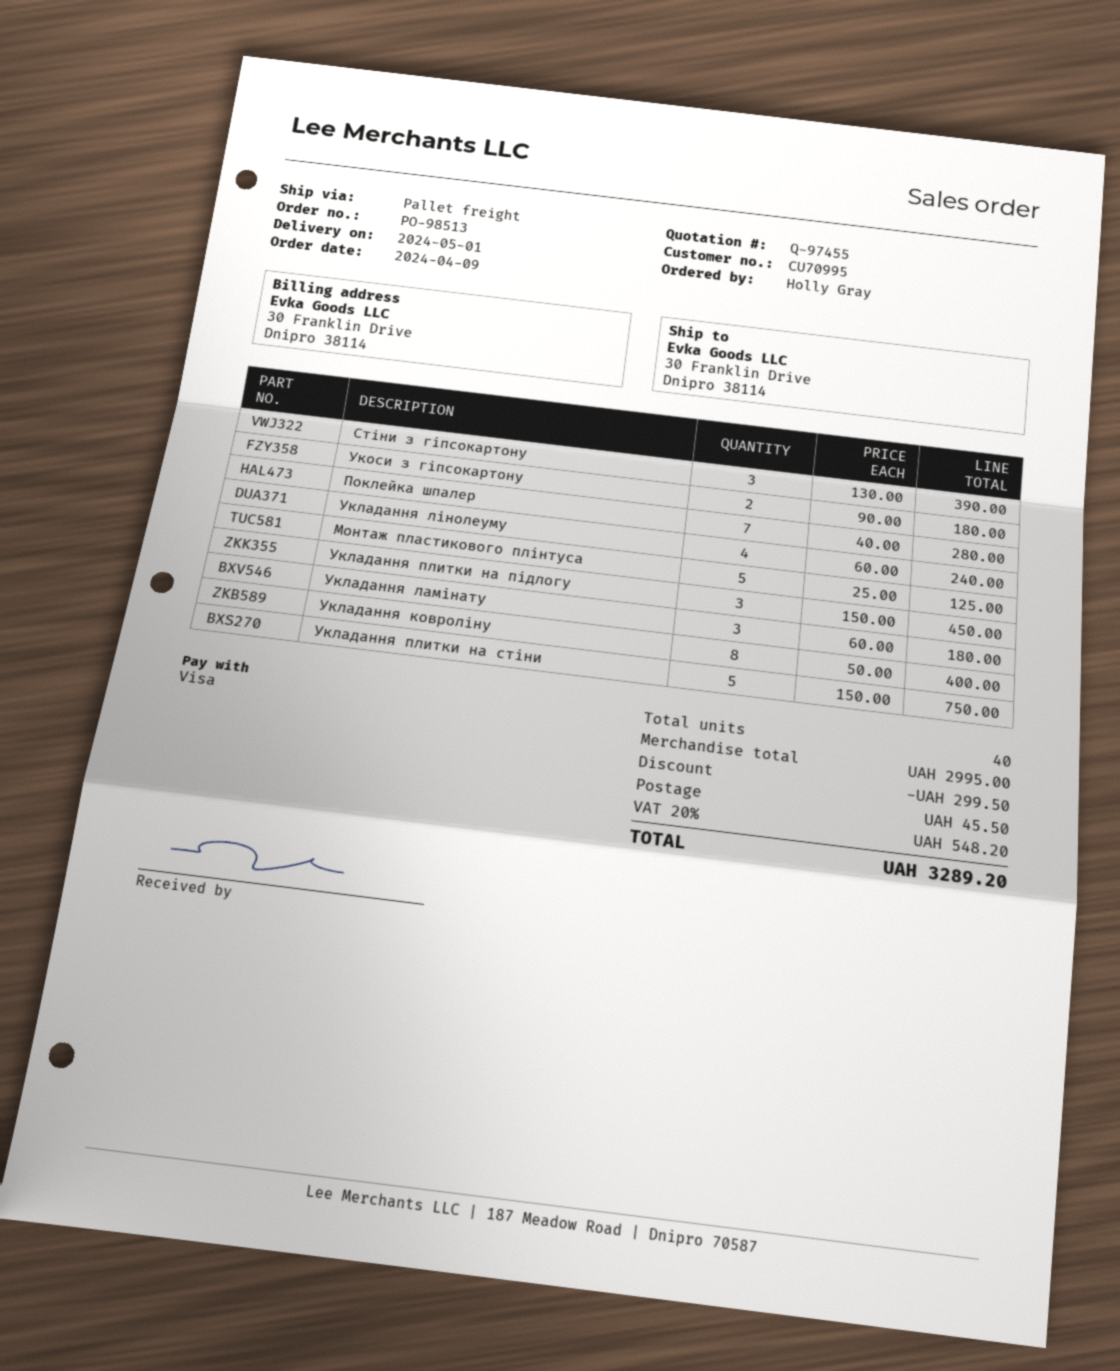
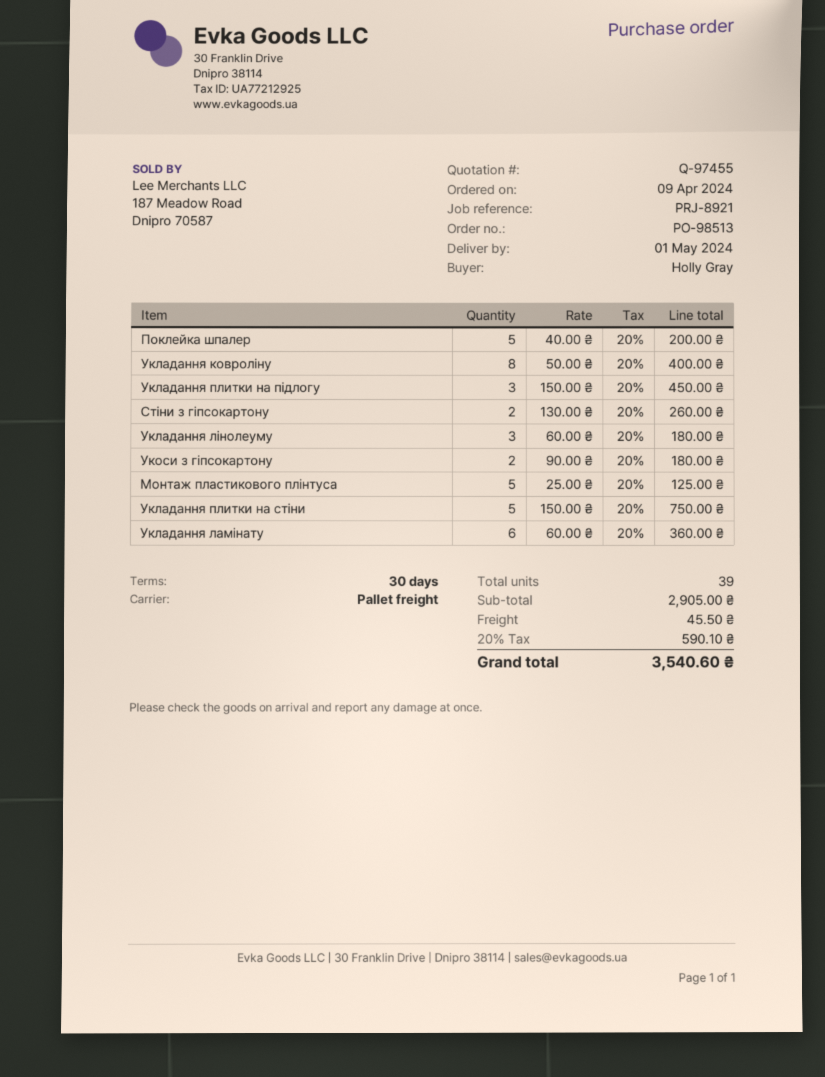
Стіни з гіпсокартону: 3 x 130.00 = 390.00 -> 2 x 130.00 = 260.00
Поклейка шпалер: 7 x 40.00 = 280.00 -> 5 x 40.00 = 200.00
Укладання лінолеуму: 4 x 60.00 = 240.00 -> 3 x 60.00 = 180.00
Укладання ламінату: 3 x 60.00 = 180.00 -> 6 x 60.00 = 360.00
total quantity: 40 -> 39
subtotal: 2995.00 -> 2905.00
discount: 299.50 -> none
tax: 20% = 548.20 -> 20% = 590.10
total: 3289.20 -> 3540.60

